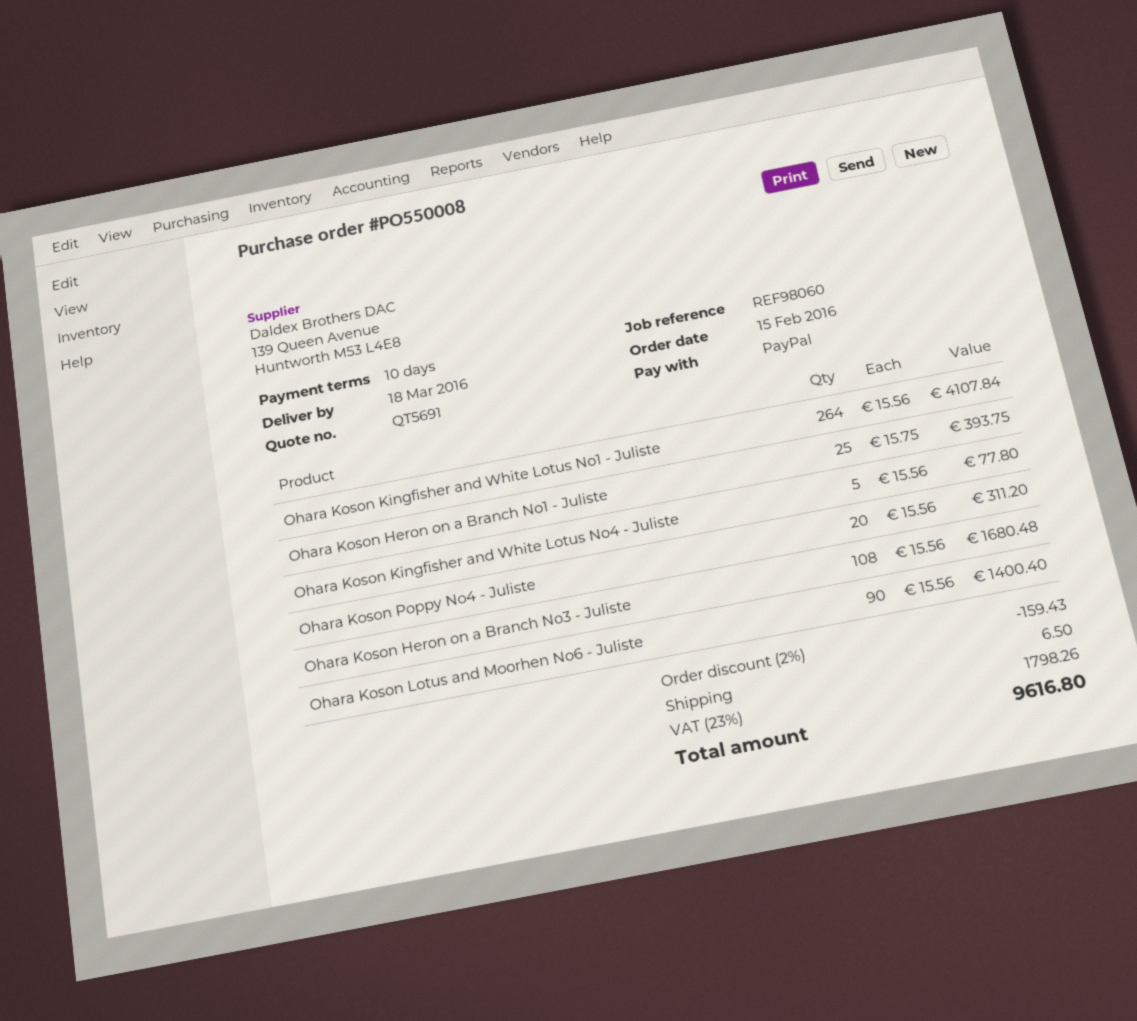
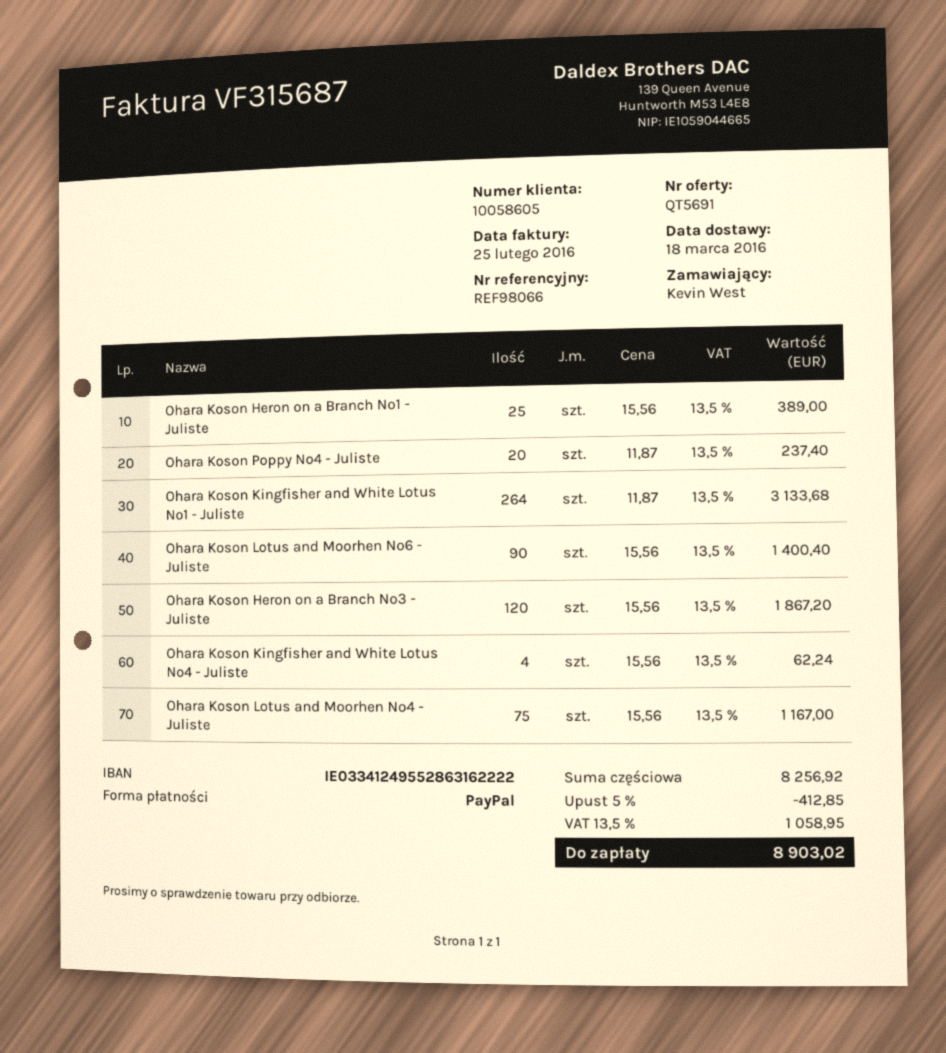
reference: REF98060 -> REF98066
Ohara Koson Kingfisher and White Lotus No1 - Juliste: 264 x 15.56 = 4107.84 -> 264 x 11.87 = 3133.68
Ohara Koson Heron on a Branch No1 - Juliste: 25 x 15.75 = 393.75 -> 25 x 15.56 = 389.00
Ohara Koson Kingfisher and White Lotus No4 - Juliste: 5 x 15.56 = 77.80 -> 4 x 15.56 = 62.24
Ohara Koson Poppy No4 - Juliste: 20 x 15.56 = 311.20 -> 20 x 11.87 = 237.40
Ohara Koson Heron on a Branch No3 - Juliste: 108 x 15.56 = 1680.48 -> 120 x 15.56 = 1867.20
Ohara Koson Lotus and Moorhen No4 - Juliste: none -> 75 x 15.56 = 1167.00
discount: 2% = 159.43 -> 5% = 412.85
shipping: 6.50 -> none
tax: 23% = 1798.26 -> 13.5% = 1058.95
total: 9616.80 -> 8903.02

